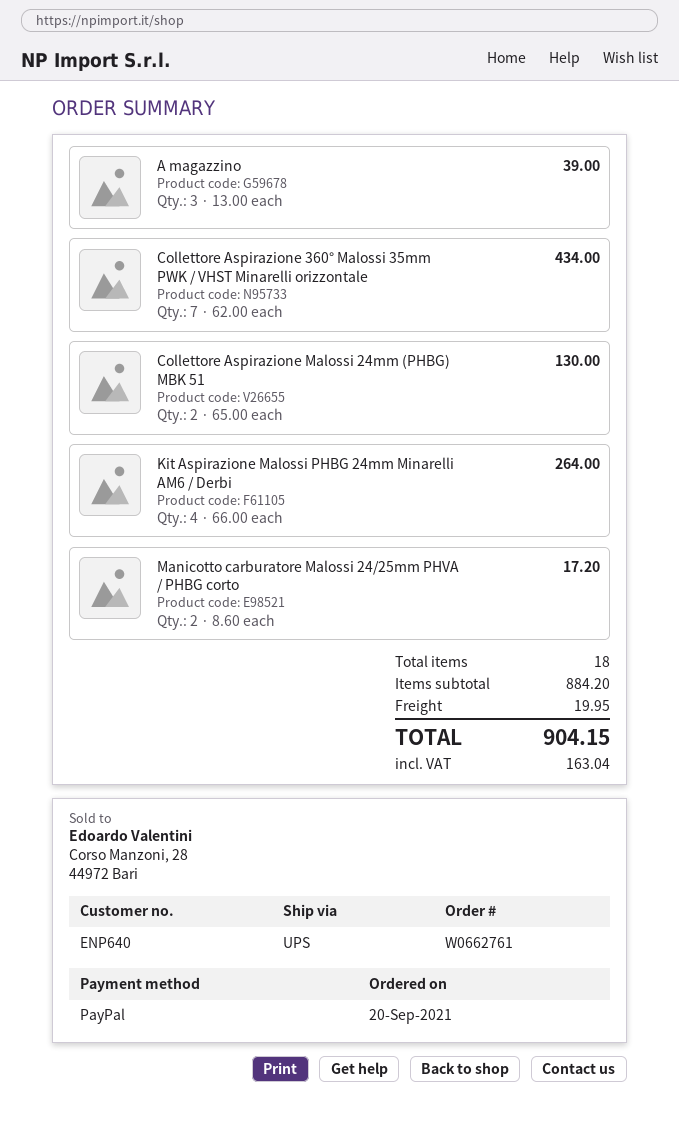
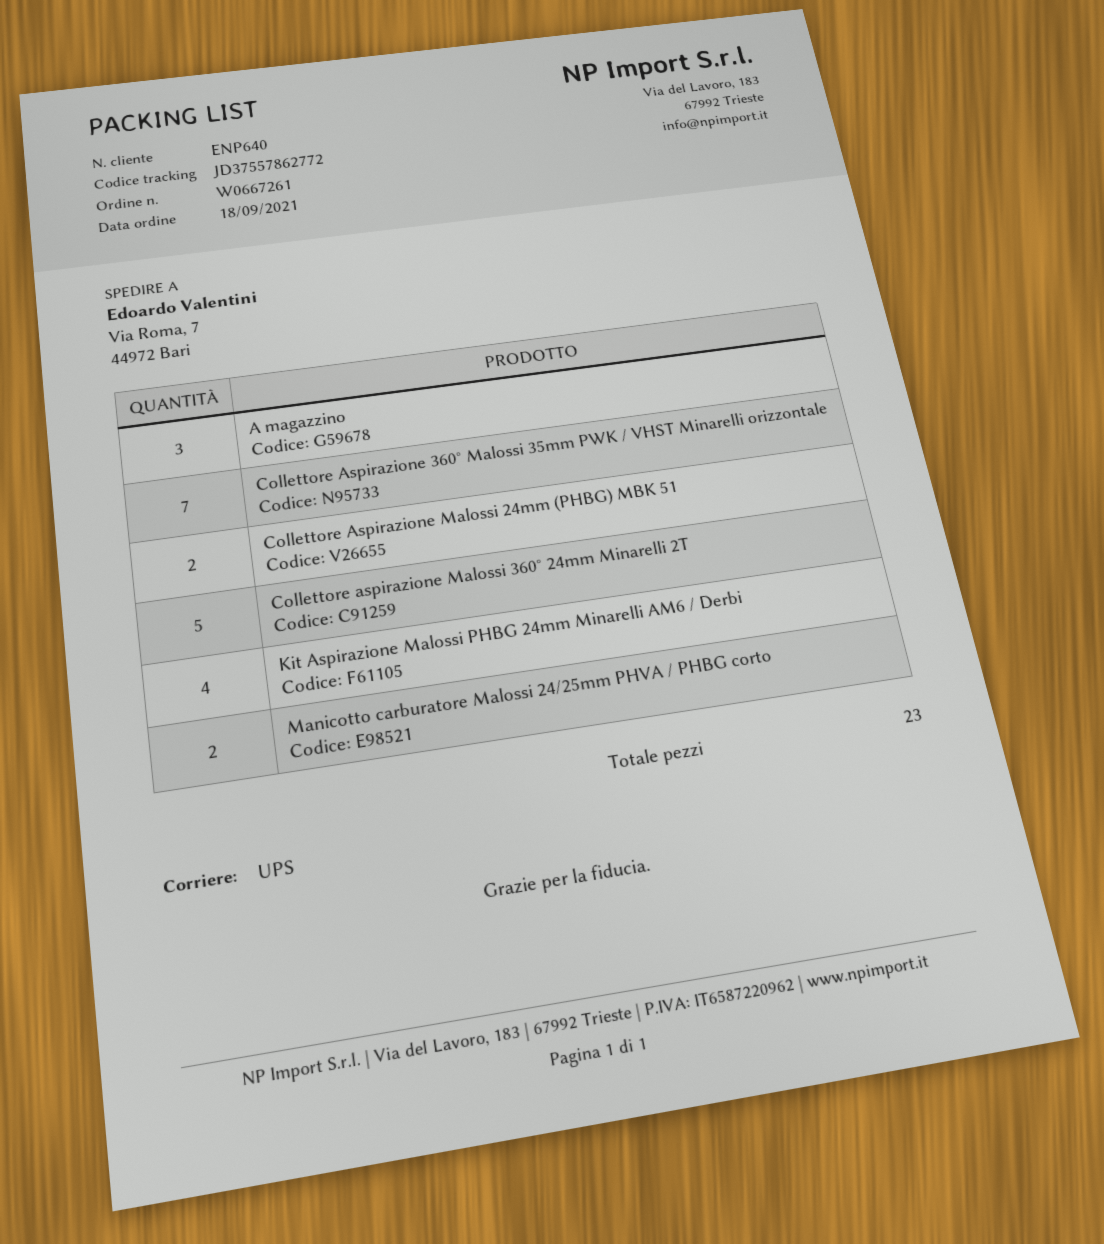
order number: W0662761 -> W0667261
order date: 2021-09-20 -> 2021-09-18
Collettore aspirazione Malossi 360° 24mm Minarelli 2T: none -> 5
total quantity: 18 -> 23

